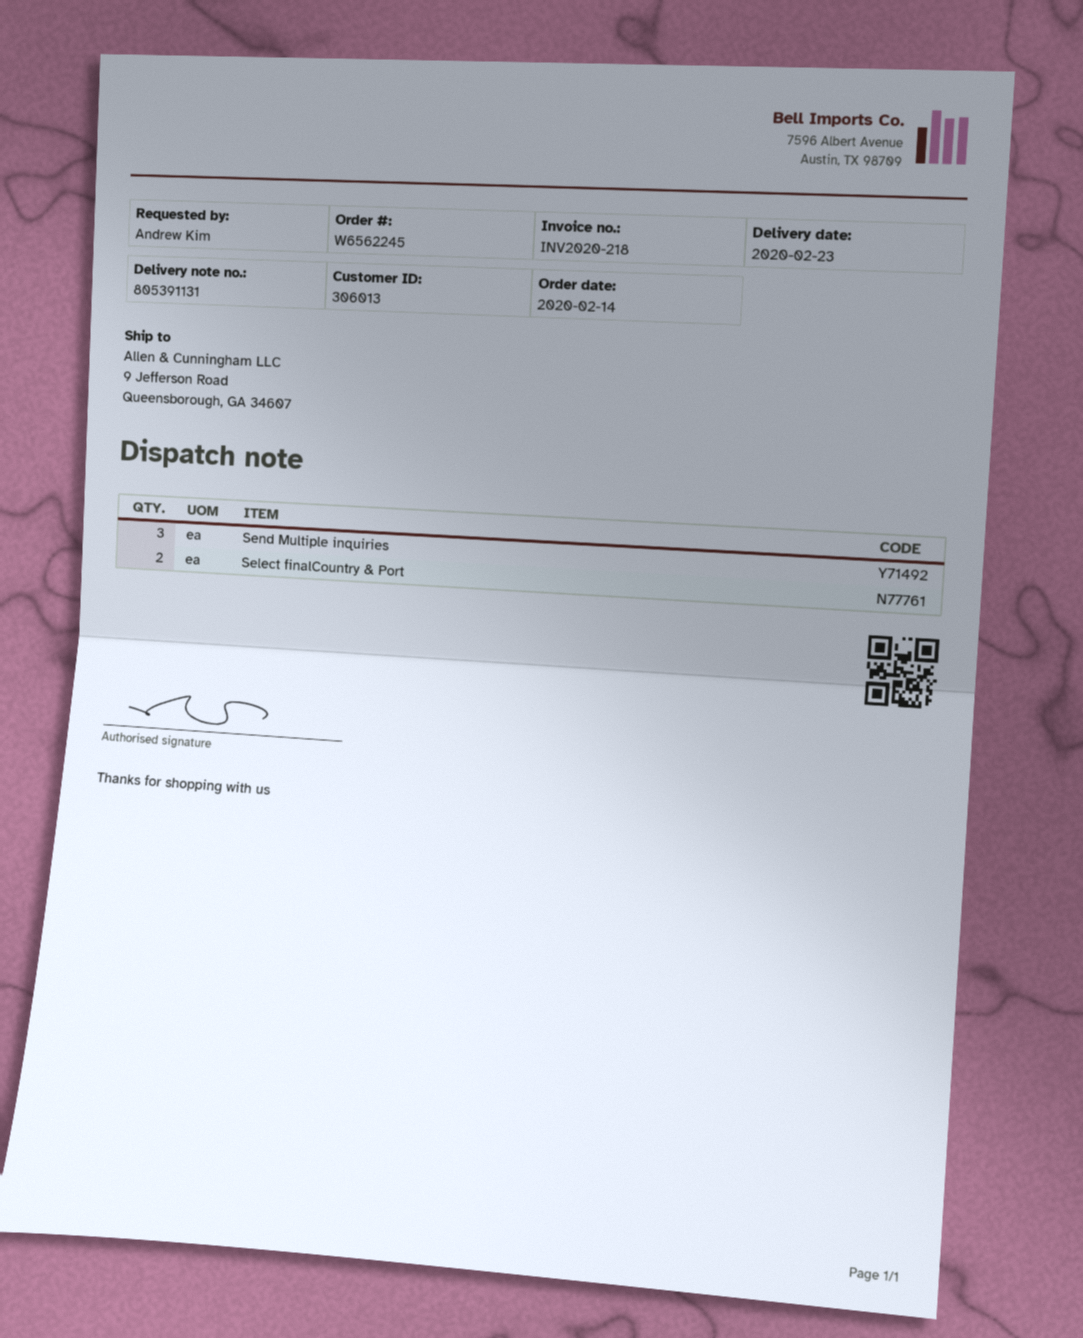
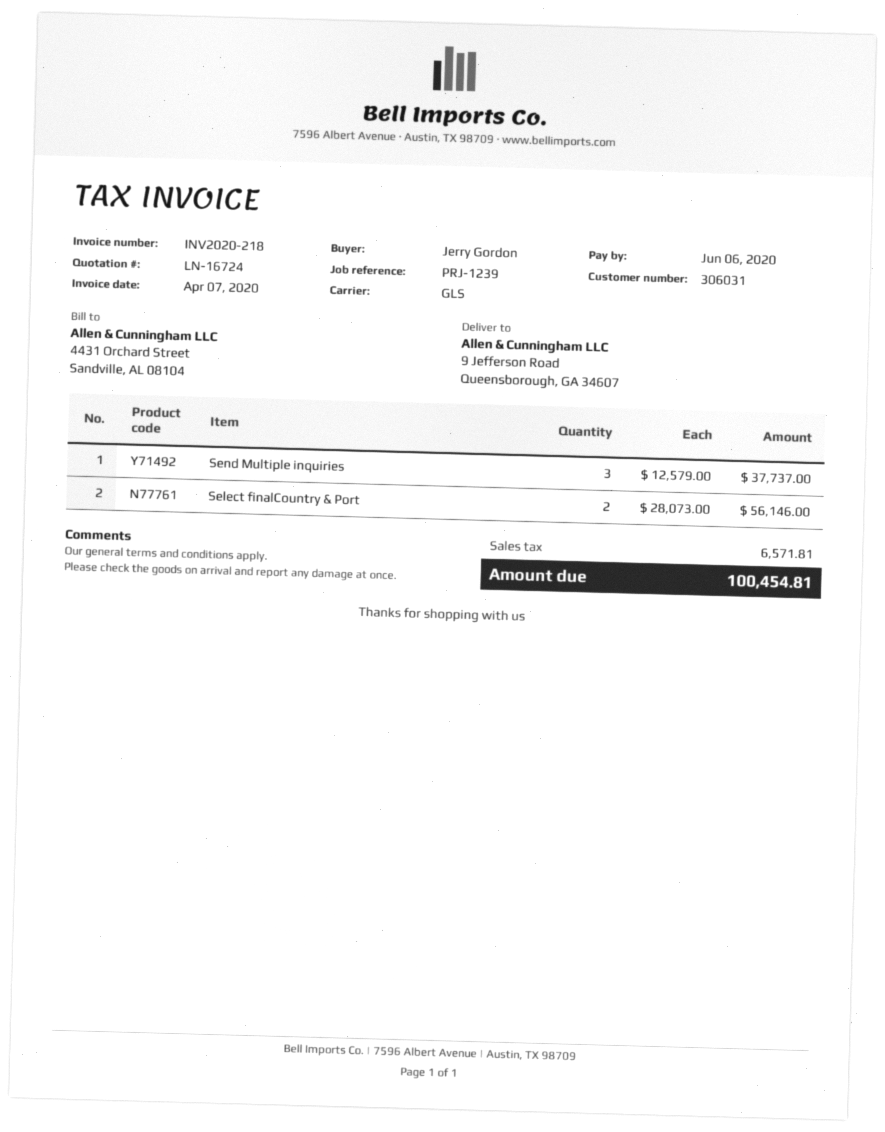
customer number: 306013 -> 306031
ordered by: Andrew Kim -> Jerry Gordon

